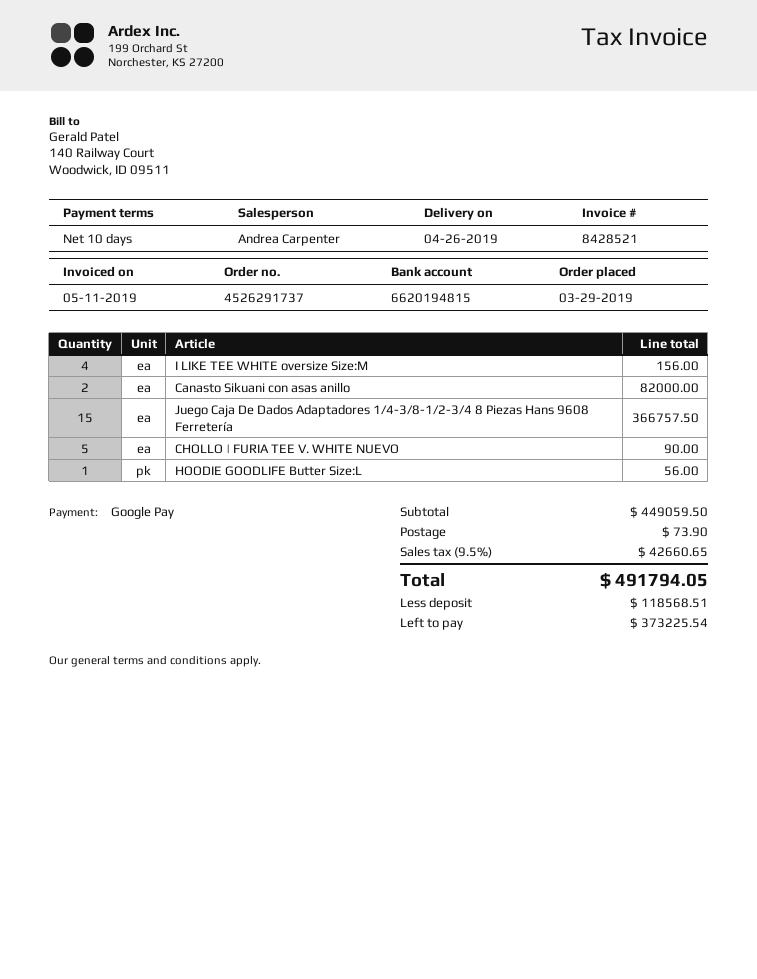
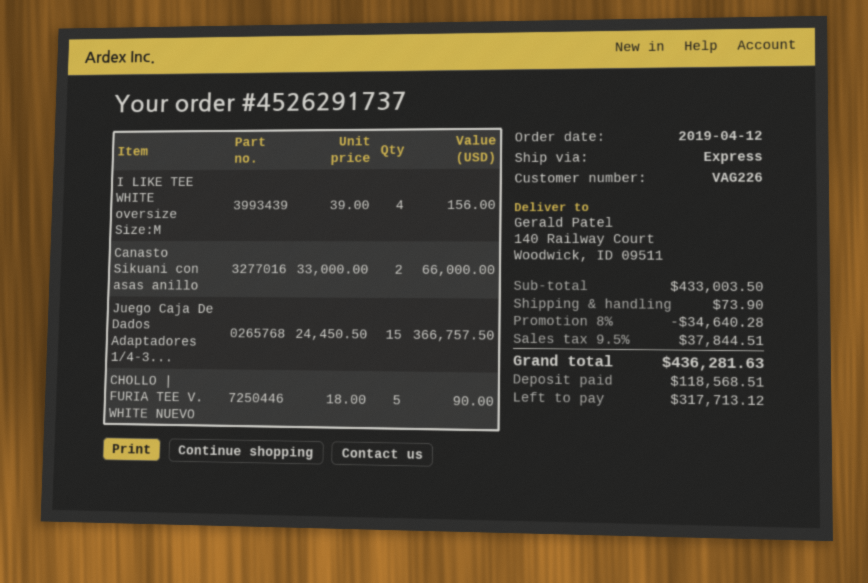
order date: 2019-03-29 -> 2019-04-12
Canasto Sikuani con asas anillo: 2 for 82000.00 -> 2 for 66000.00
HOODIE GOODLIFE Butter Size:L: 1 for 56.00 -> none
subtotal: 449059.50 -> 433003.50
discount: none -> 8% = 34640.28
tax: 9.5% = 42660.65 -> 9.5% = 37844.51
total: 491794.05 -> 436281.63
balance: 373225.54 -> 317713.12

